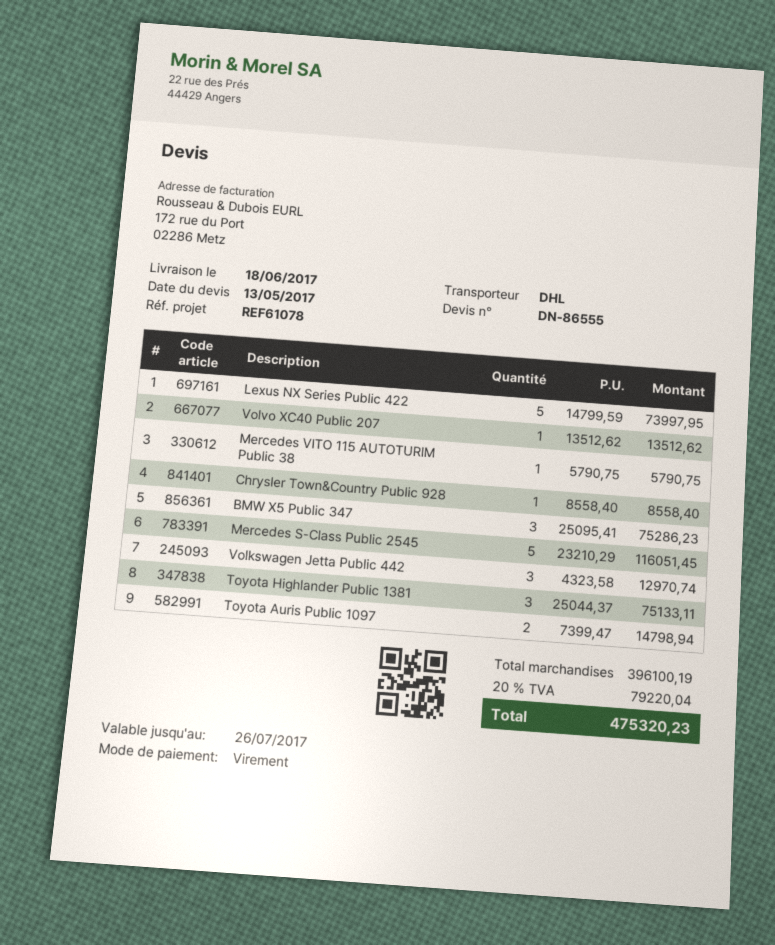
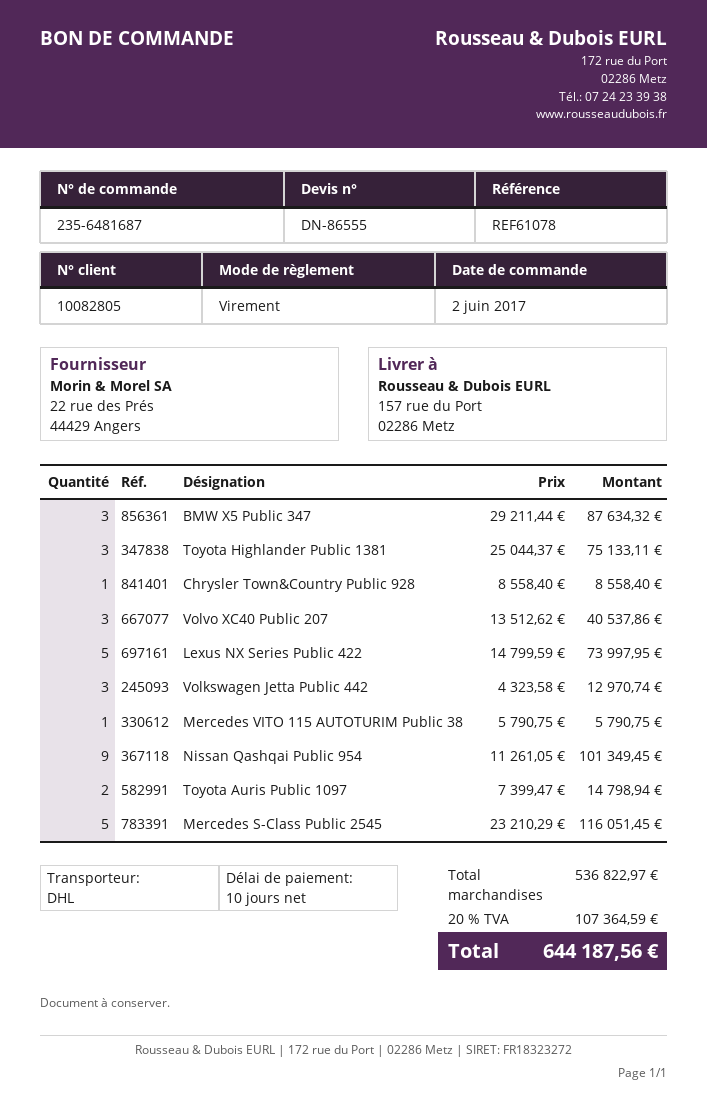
Volvo XC40 Public 207: 1 x 13512.62 = 13512.62 -> 3 x 13512.62 = 40537.86
BMW X5 Public 347: 3 x 25095.41 = 75286.23 -> 3 x 29211.44 = 87634.32
Nissan Qashqai Public 954: none -> 9 x 11261.05 = 101349.45
subtotal: 396100.19 -> 536822.97
tax: 20% = 79220.04 -> 20% = 107364.59
total: 475320.23 -> 644187.56

